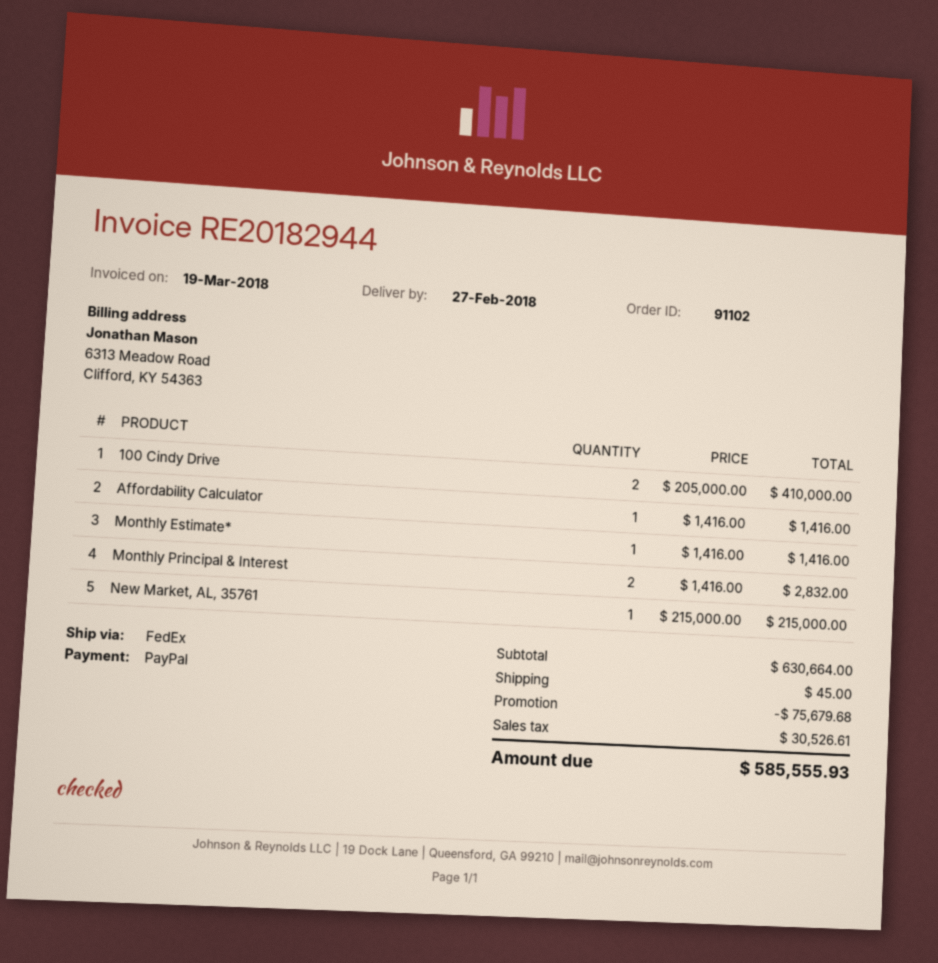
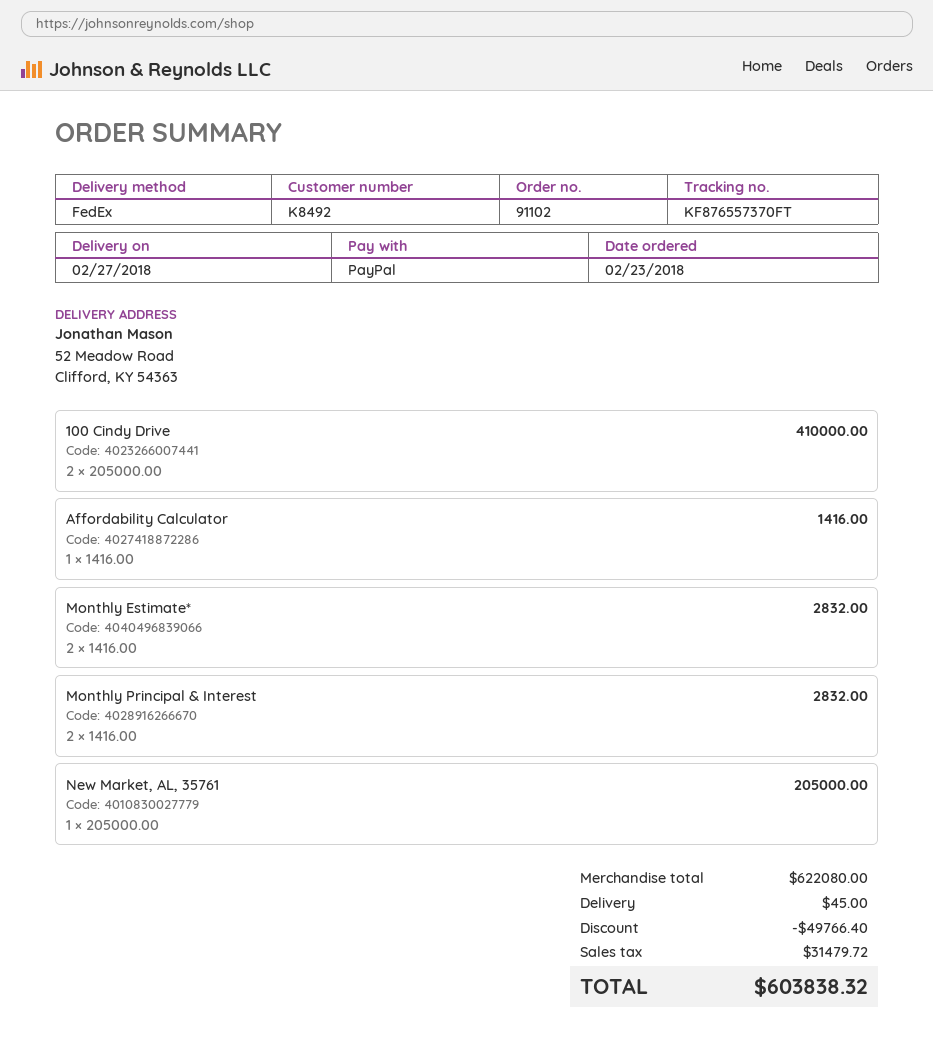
Monthly Estimate*: 1 x 1416.00 = 1416.00 -> 2 x 1416.00 = 2832.00
New Market, AL, 35761: 1 x 215000.00 = 215000.00 -> 1 x 205000.00 = 205000.00
subtotal: 630664.00 -> 622080.00
discount: 75679.68 -> 49766.40
tax: 30526.61 -> 31479.72
total: 585555.93 -> 603838.32

